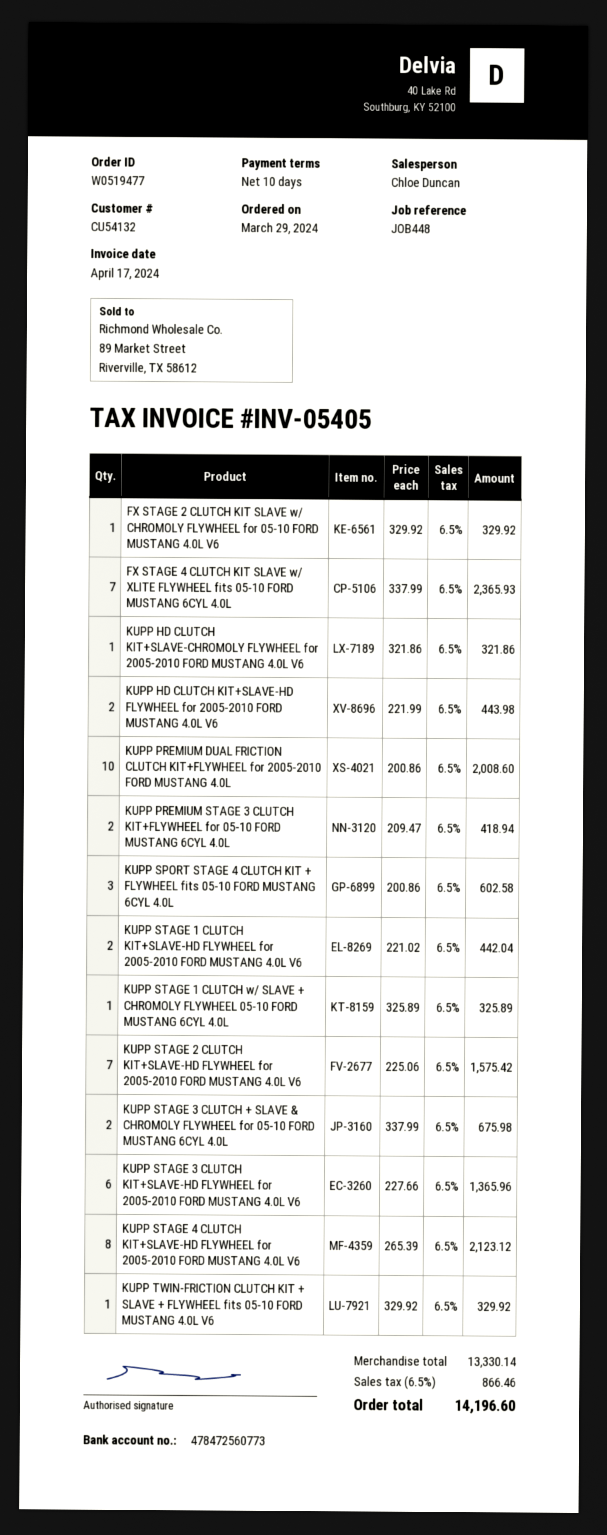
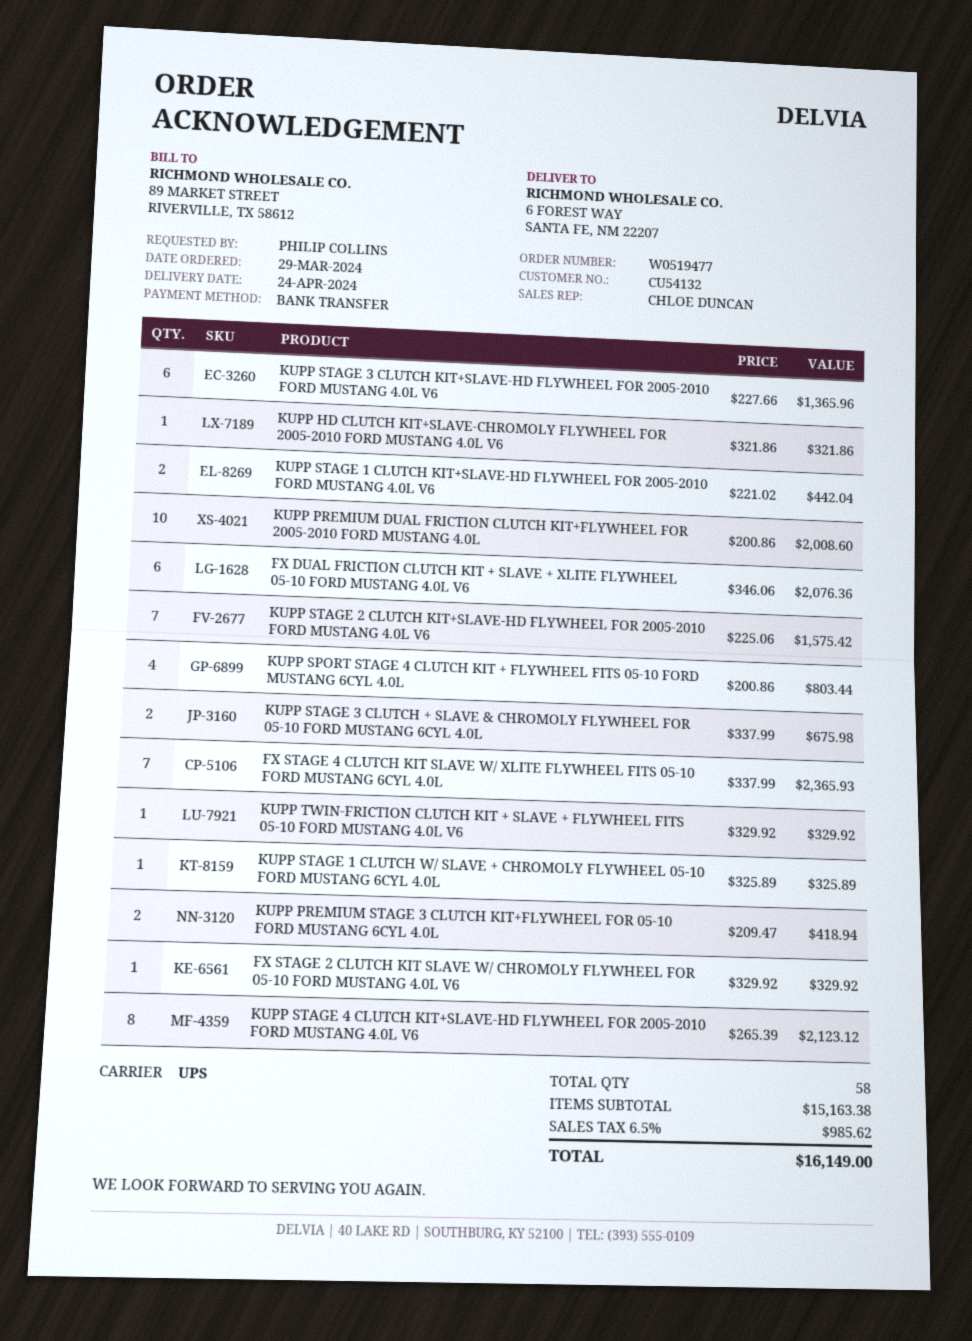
KUPP HD CLUTCH KIT+SLAVE-HD FLYWHEEL for 2005-2010 FORD MUSTANG 4.0L V6: 2 x 221.99 = 443.98 -> none
KUPP SPORT STAGE 4 CLUTCH KIT + FLYWHEEL fits 05-10 FORD MUSTANG 6CYL 4.0L: 3 x 200.86 = 602.58 -> 4 x 200.86 = 803.44
FX DUAL FRICTION CLUTCH KIT + SLAVE + XLITE FLYWHEEL 05-10 FORD MUSTANG 4.0L V6: none -> 6 x 346.06 = 2076.36
subtotal: 13330.14 -> 15163.38
tax: 6.5% = 866.46 -> 6.5% = 985.62
total: 14196.60 -> 16149.00

